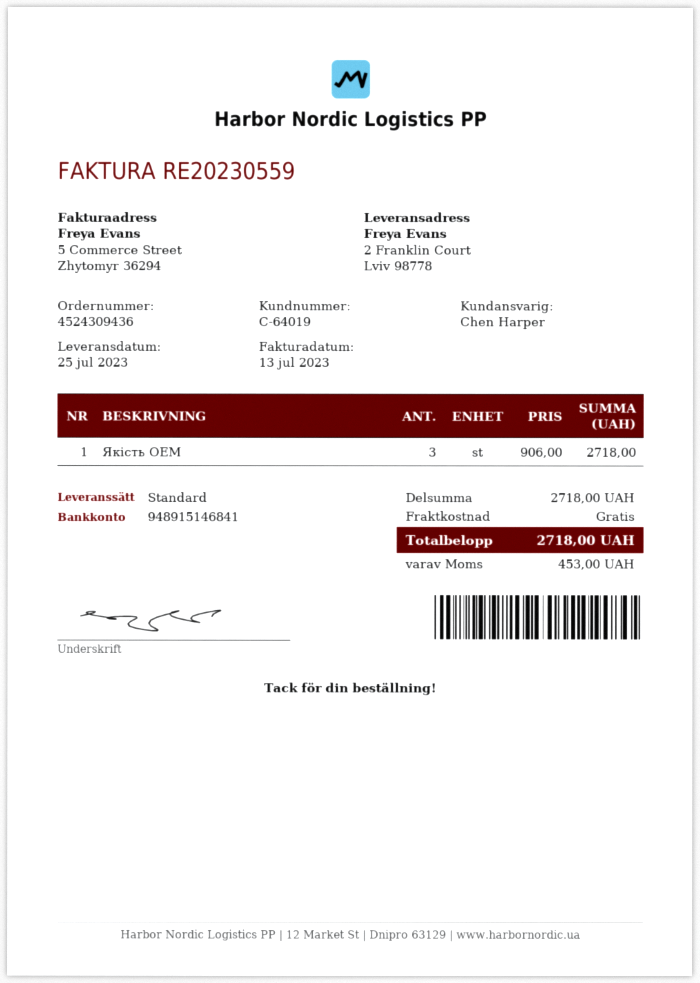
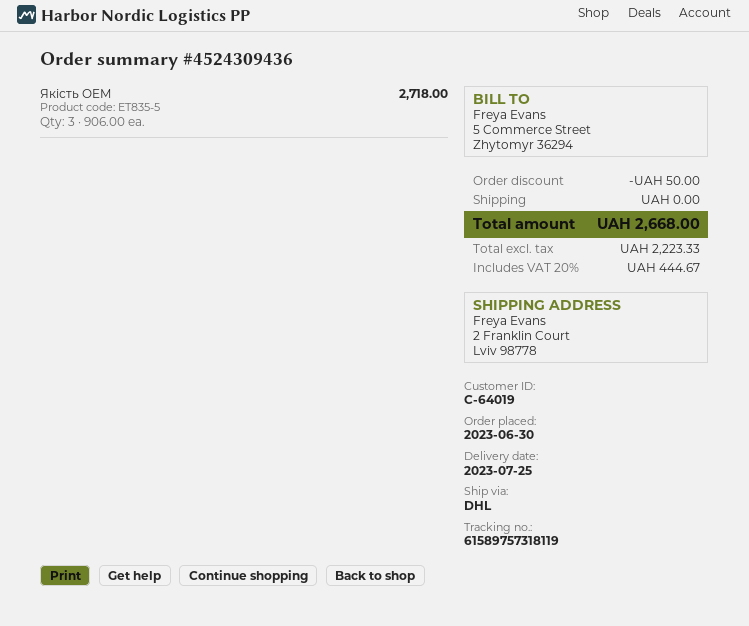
shipping method: standard -> DHL
discount: none -> 50.00
tax: 453.00 -> 444.67
total: 2718.00 -> 2668.00

